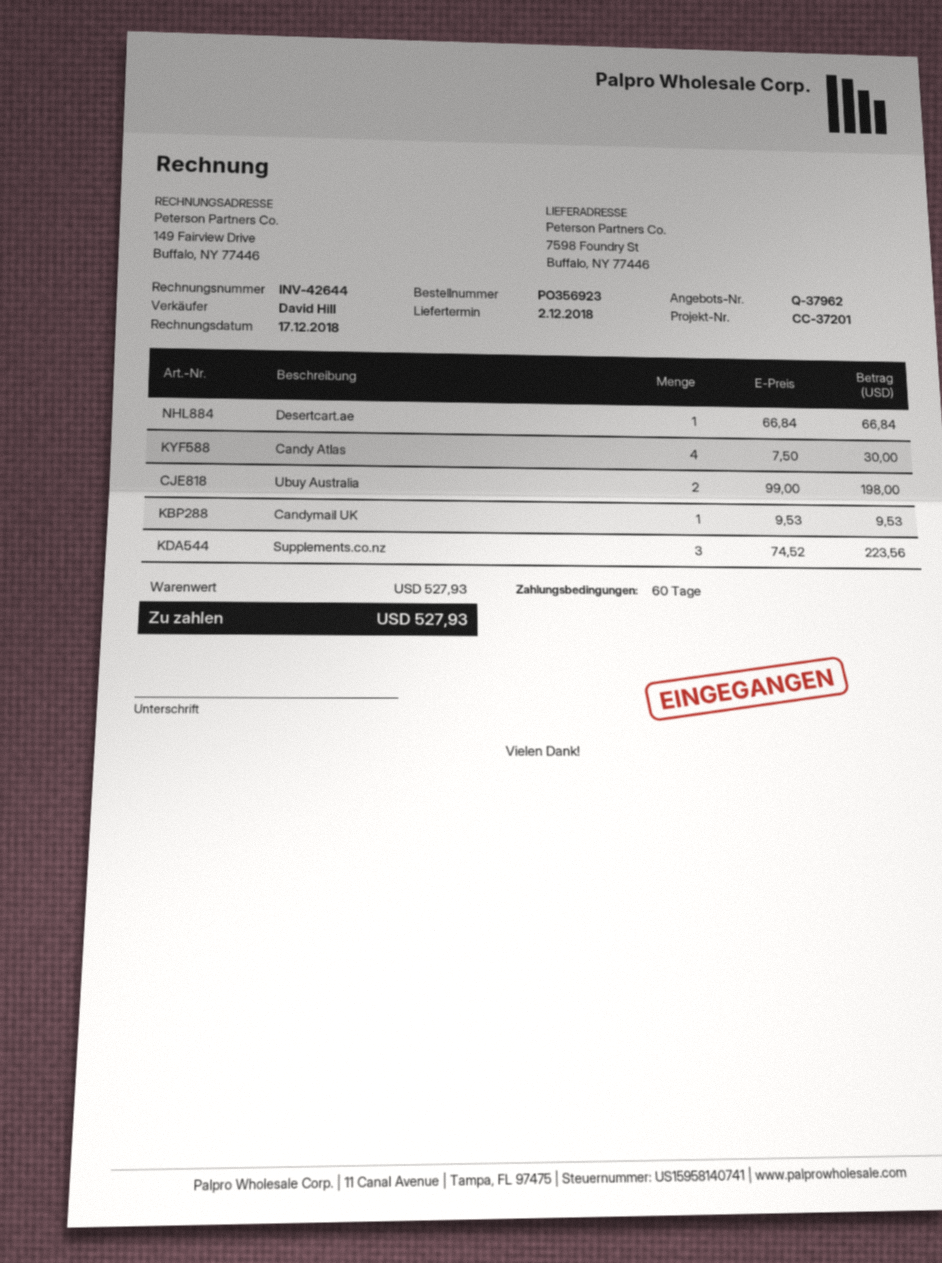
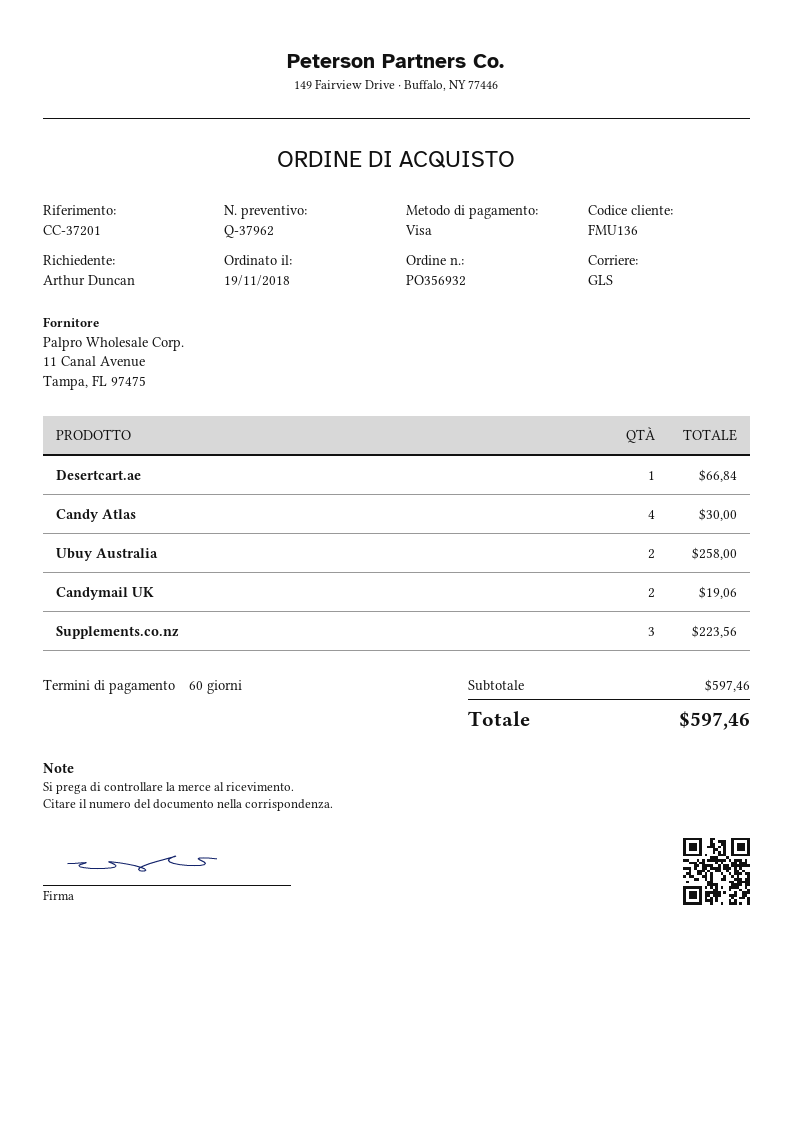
order number: PO356923 -> PO356932
Ubuy Australia: 2 for 198.00 -> 2 for 258.00
Candymail UK: 1 for 9.53 -> 2 for 19.06
subtotal: 527.93 -> 597.46
total: 527.93 -> 597.46

